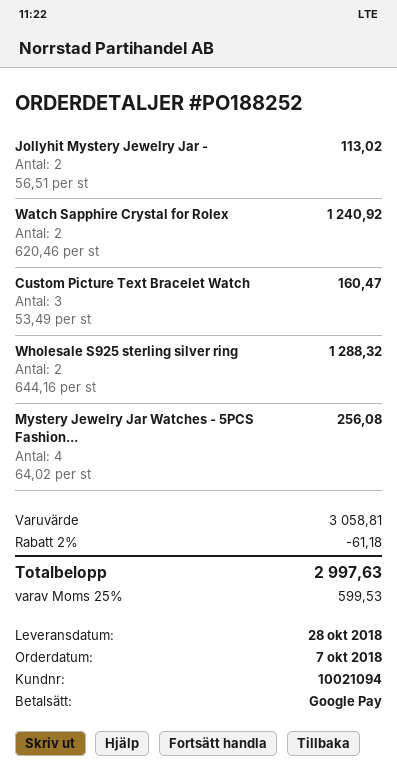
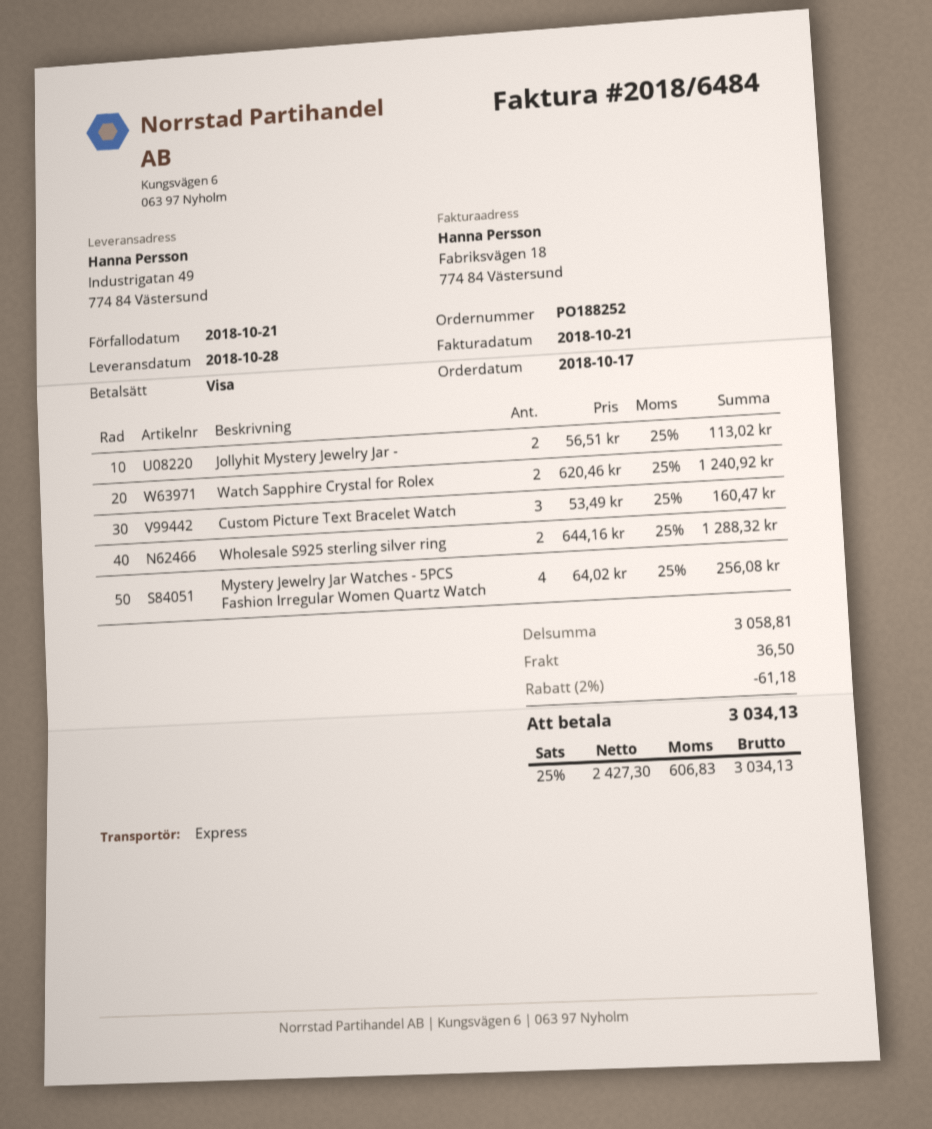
order date: 2018-10-07 -> 2018-10-17
payment method: Google Pay -> Visa
shipping: none -> 36.50
tax: 25% = 599.53 -> 25% = 606.83
total: 2997.63 -> 3034.13

